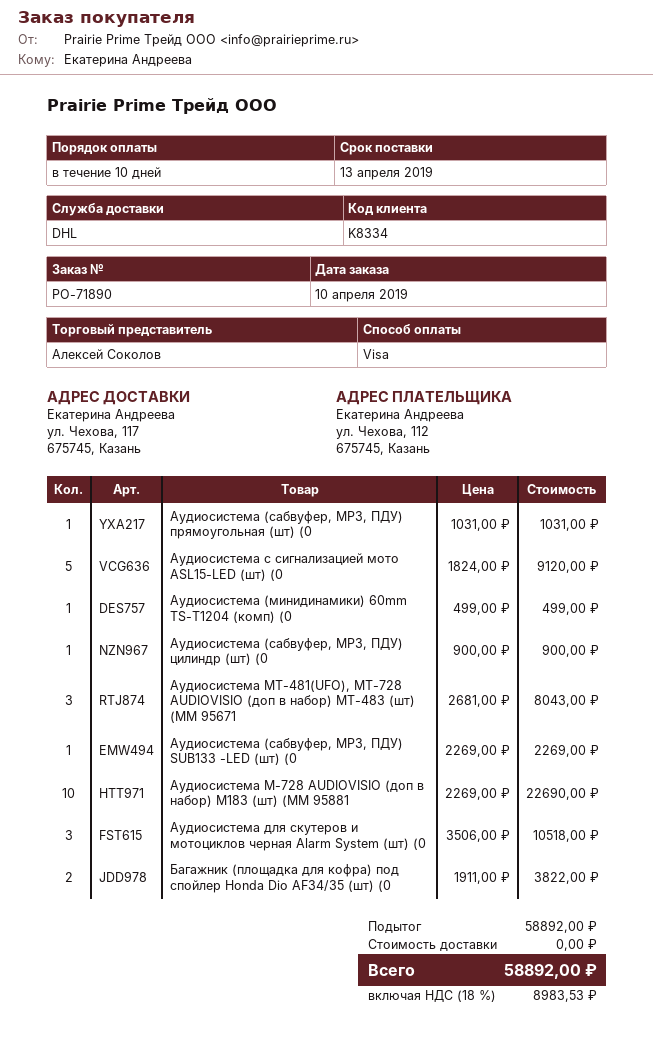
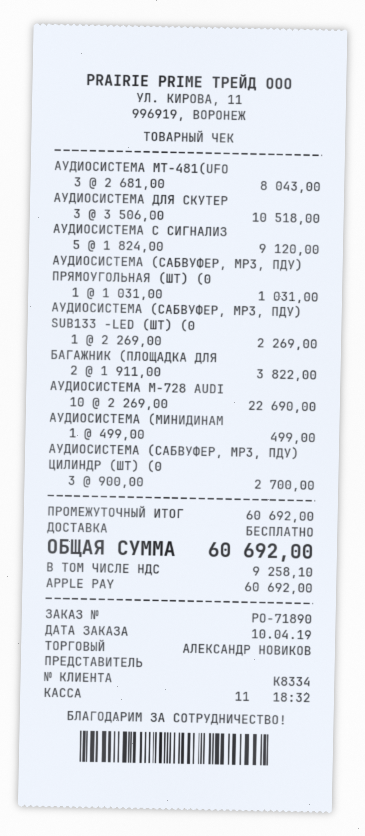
sales rep: Алексей Соколов -> АЛЕКСАНДР НОВИКОВ
payment method: Visa -> Apple Pay
Аудиосистема (сабвуфер, MP3, ПДУ) цилиндр (шт) (0: 1 x 900.00 = 900.00 -> 3 x 900.00 = 2700.00
subtotal: 58892.00 -> 60692.00
tax: 8983.53 -> 9258.10
total: 58892.00 -> 60692.00

